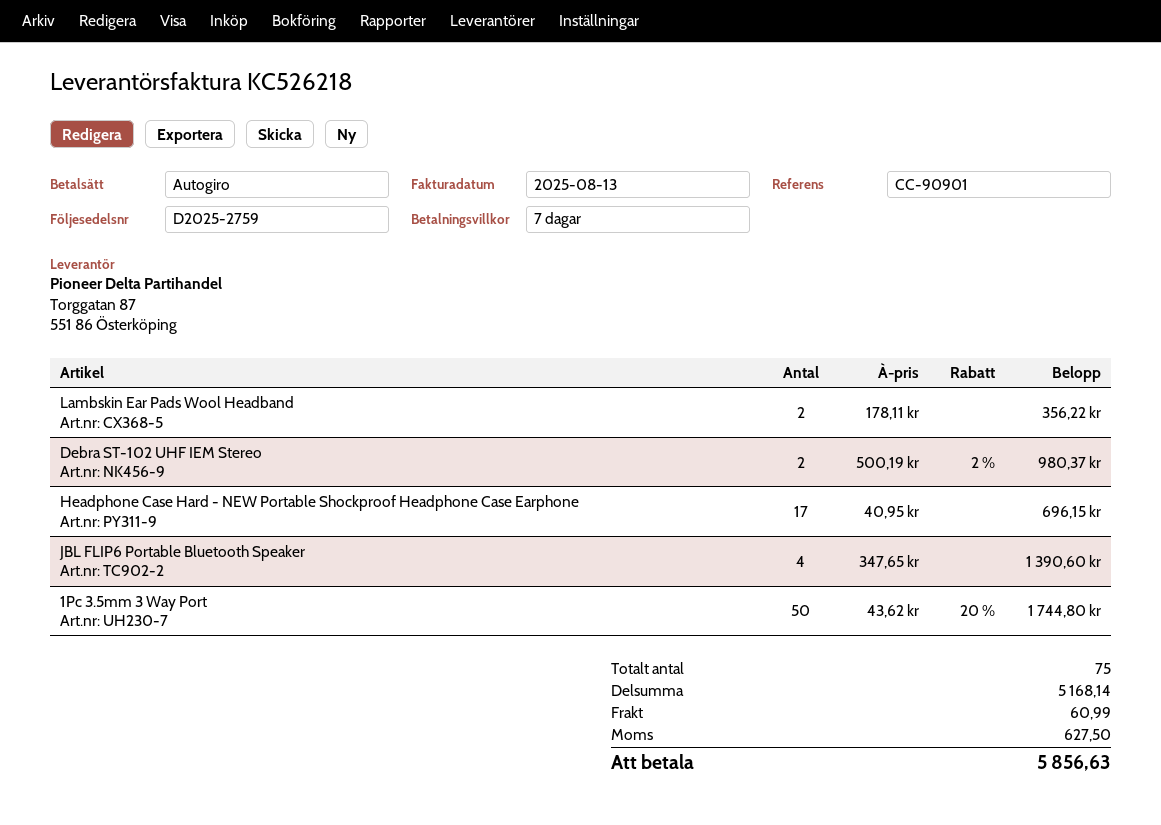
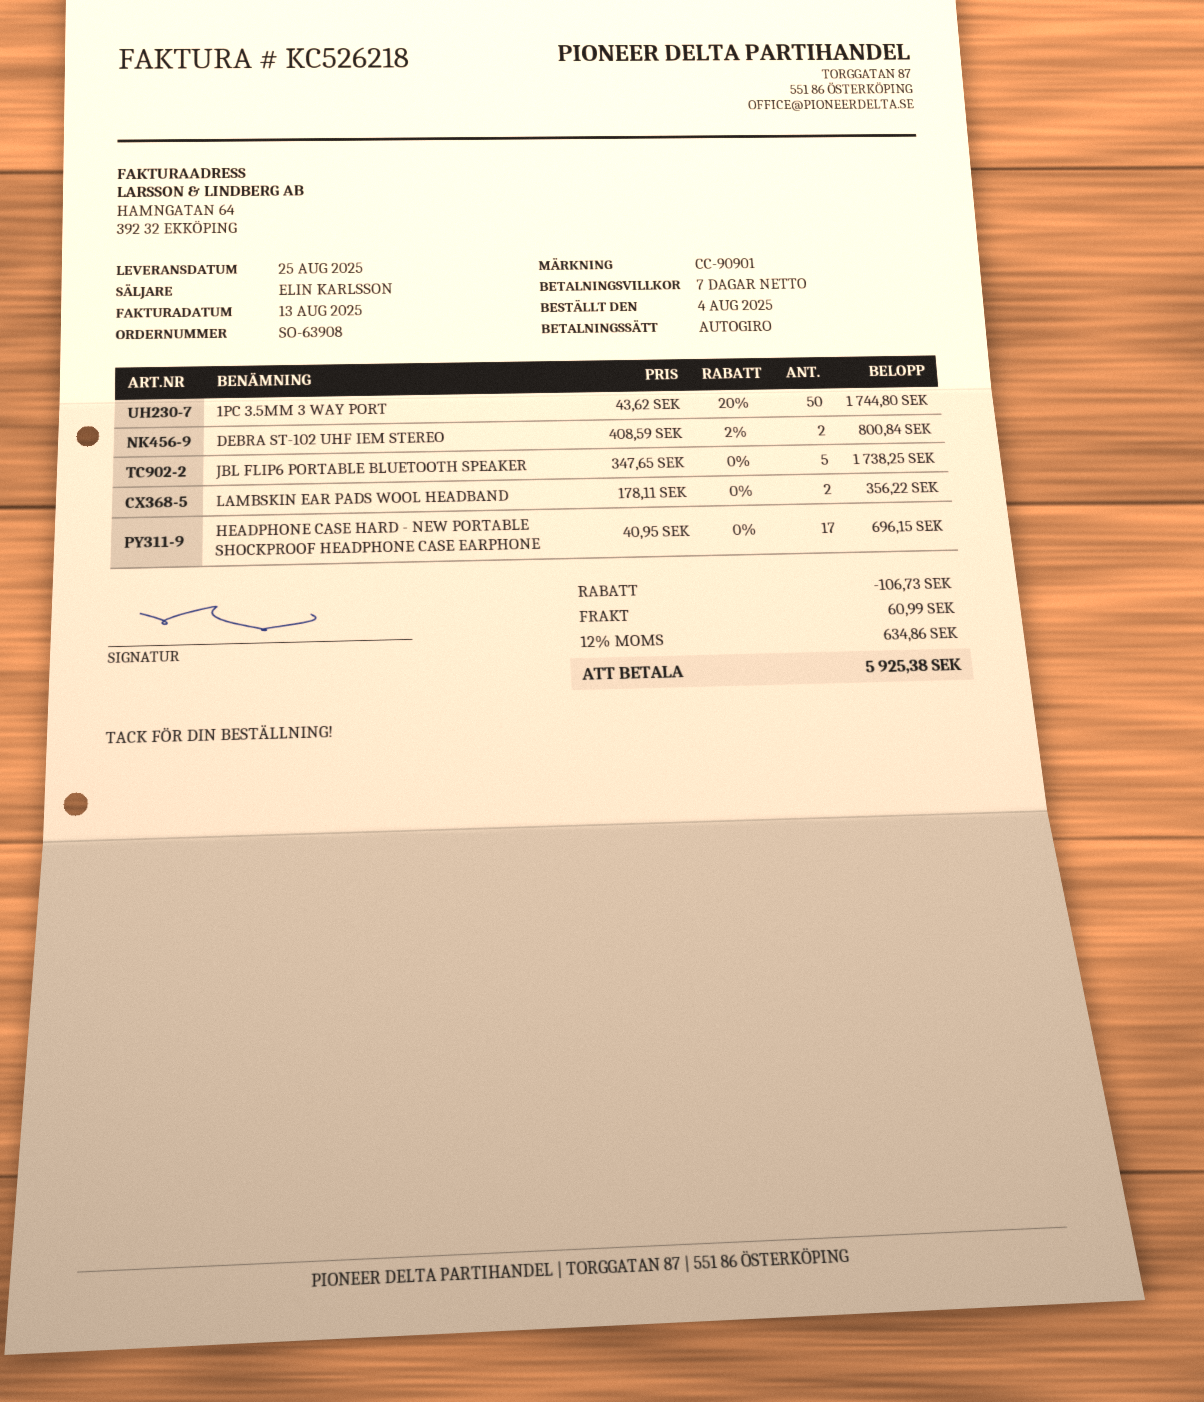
Debra ST-102 UHF IEM Stereo: 2 x 500.19 - 2% = 980.37 -> 2 x 408.59 - 2% = 800.84
JBL FLIP6 Portable Bluetooth Speaker: 4 x 347.65 = 1390.60 -> 5 x 347.65 = 1738.25
discount: none -> 106.73
tax: 627.50 -> 634.86
total: 5856.63 -> 5925.38

